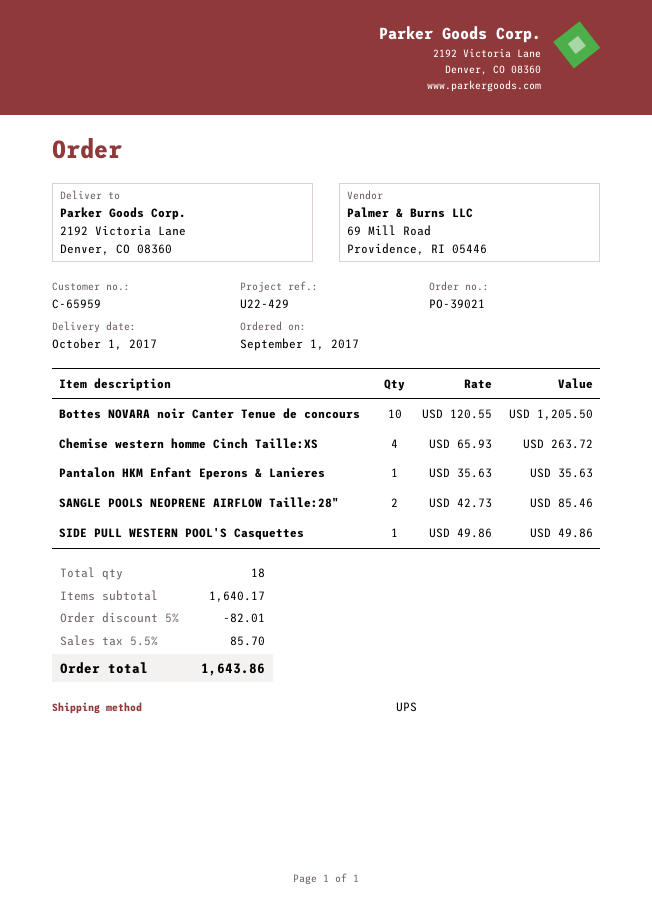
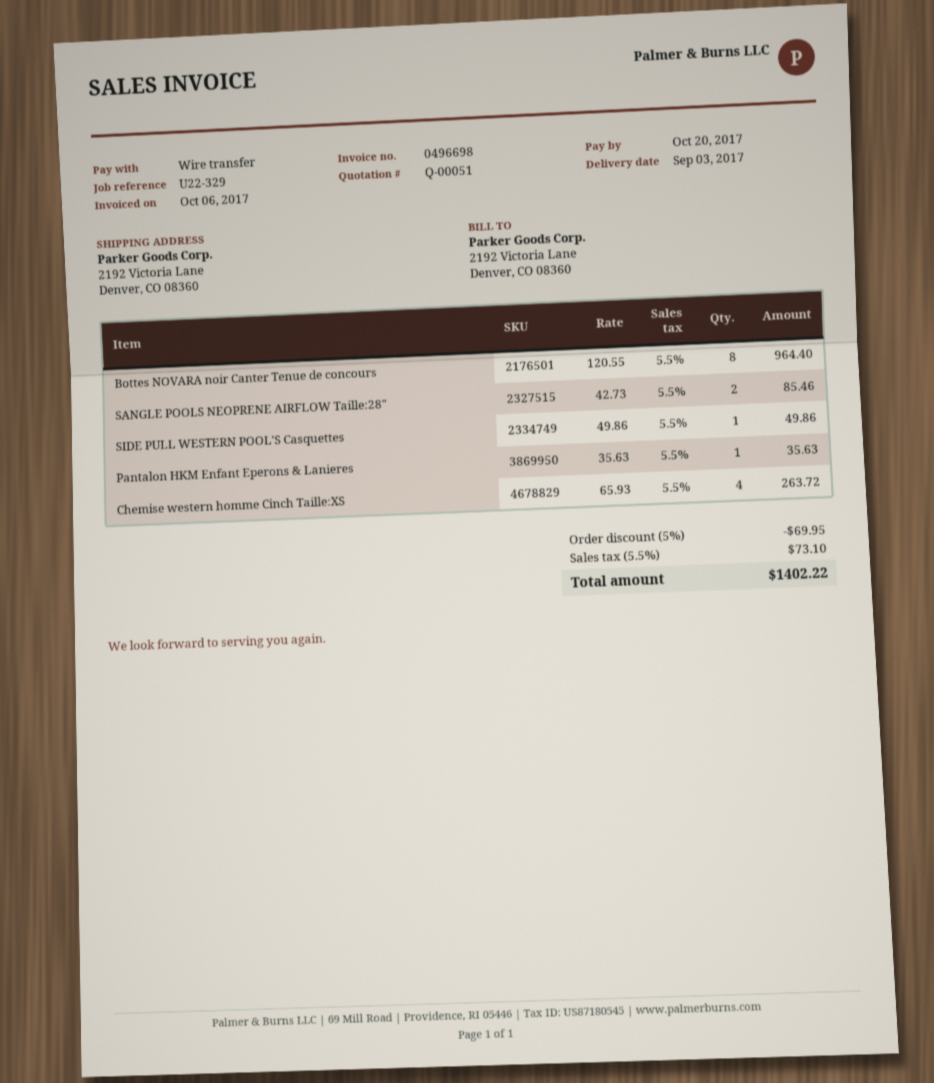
delivery date: 2017-10-01 -> 2017-09-03
reference: U22-429 -> U22-329
Bottes NOVARA noir Canter Tenue de concours: 10 x 120.55 = 1205.50 -> 8 x 120.55 = 964.40
discount: 5% = 82.01 -> 5% = 69.95
tax: 5.5% = 85.70 -> 5.5% = 73.10
total: 1643.86 -> 1402.22

